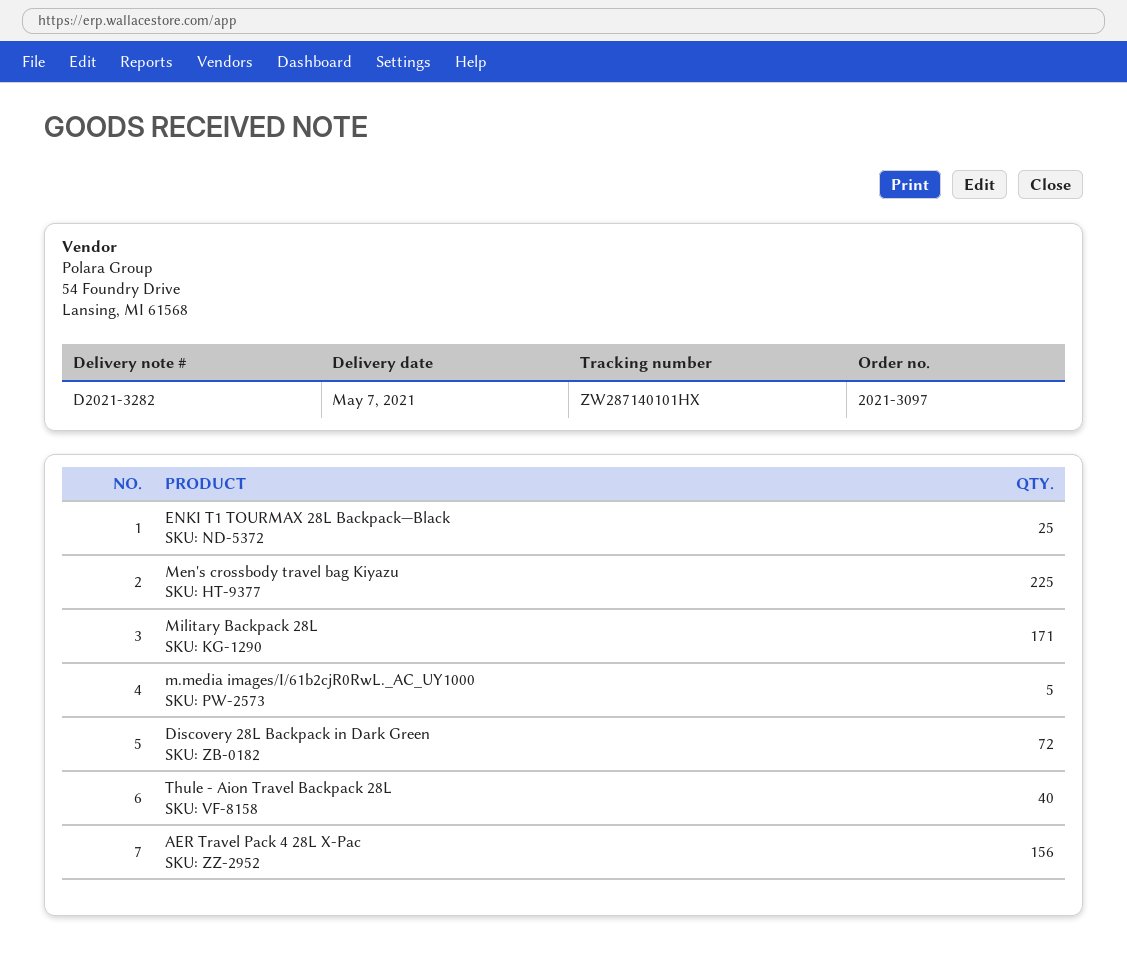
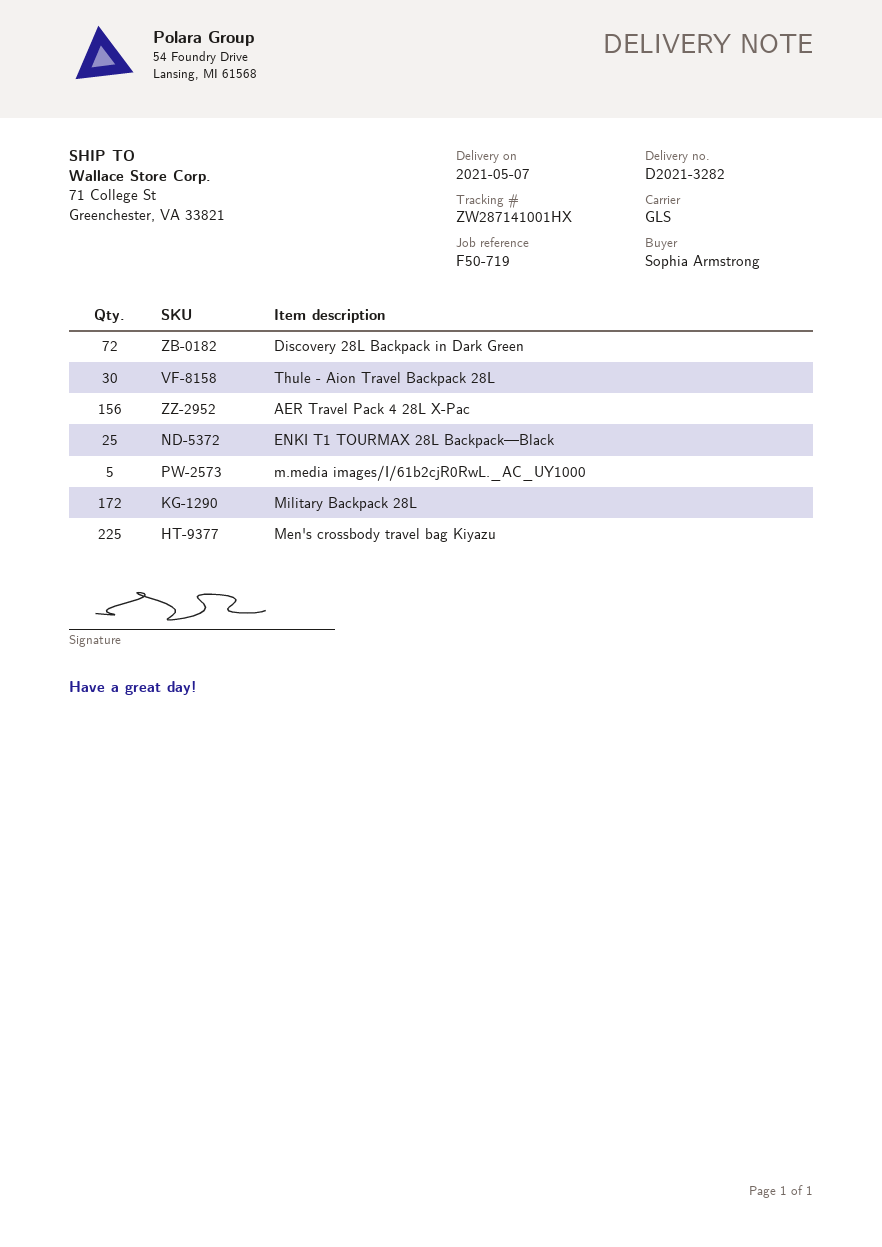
tracking number: ZW287140101HX -> ZW287141001HX
Military Backpack 28L: 171 -> 172
Thule - Aion Travel Backpack 28L: 40 -> 30

